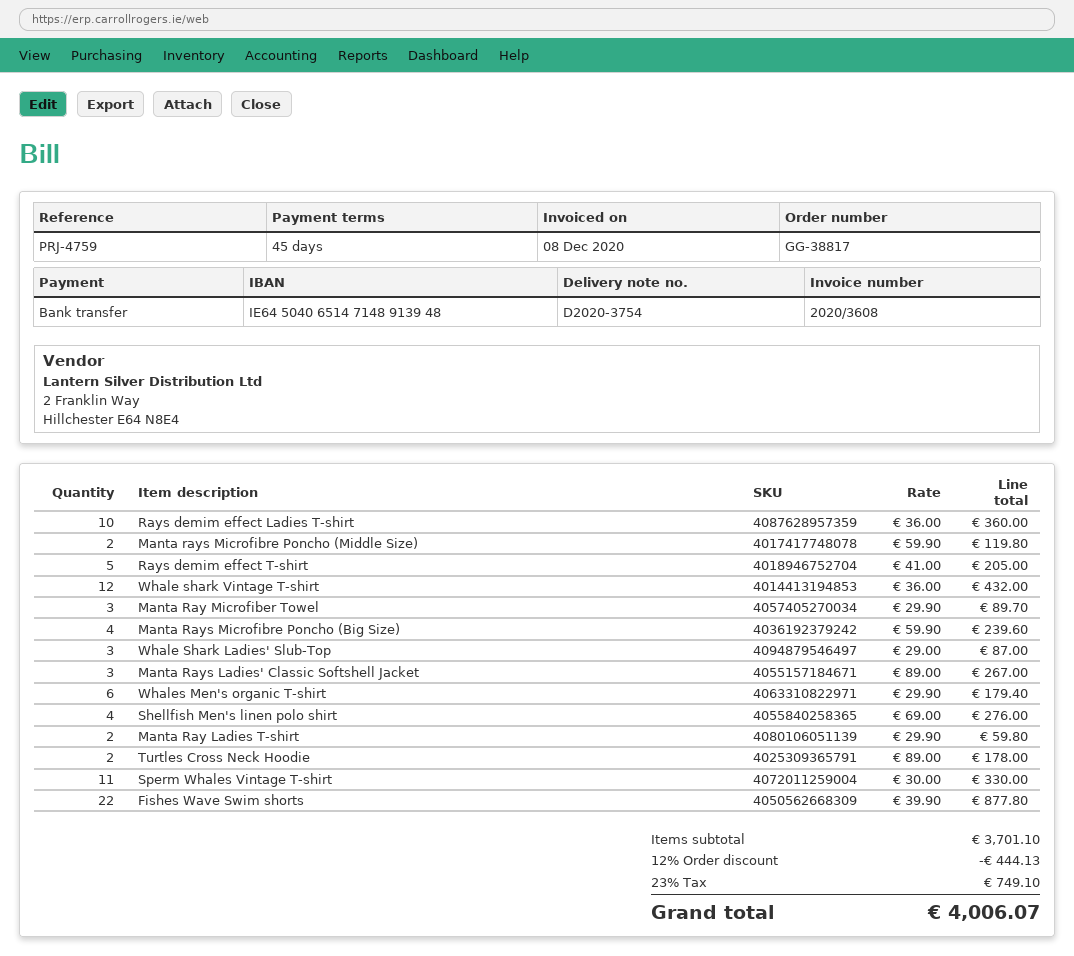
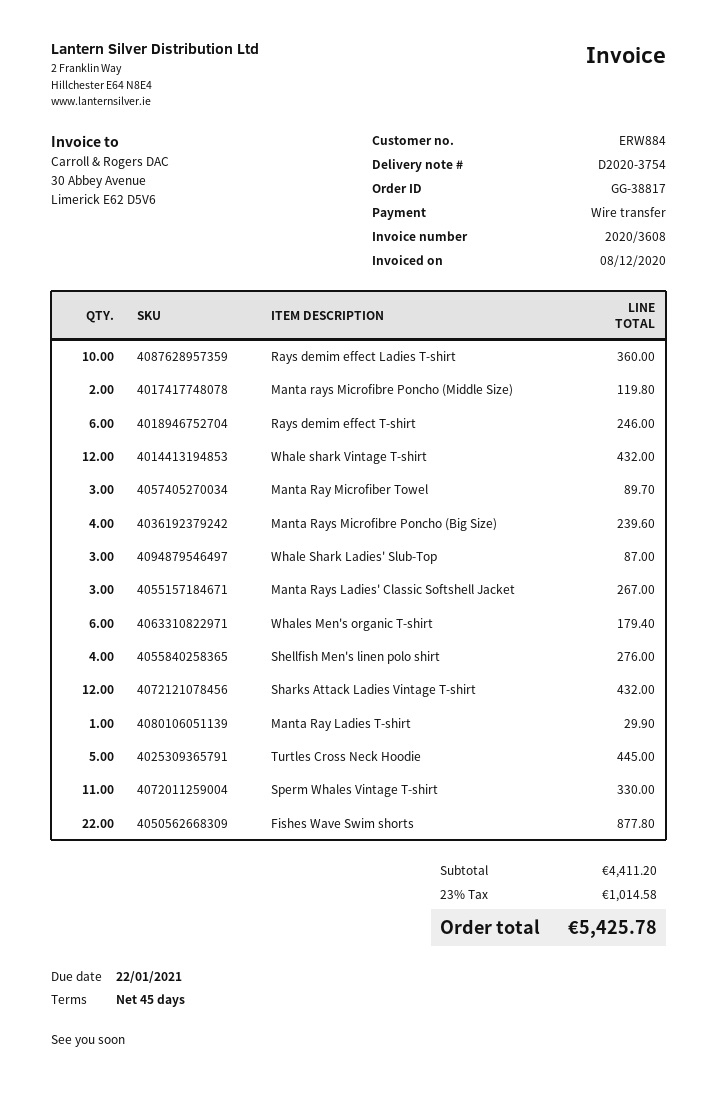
Rays demim effect T-shirt: 5 for 205.00 -> 6 for 246.00
Manta Ray Ladies T-shirt: 2 for 59.80 -> 1 for 29.90
Turtles Cross Neck Hoodie: 2 for 178.00 -> 5 for 445.00
Sharks Attack Ladies Vintage T-shirt: none -> 12 for 432.00
subtotal: 3701.10 -> 4411.20
discount: 12% = 444.13 -> none
tax: 23% = 749.10 -> 23% = 1014.58
total: 4006.07 -> 5425.78

